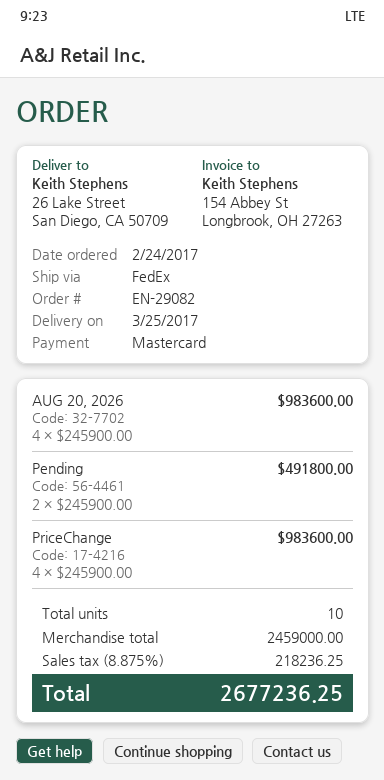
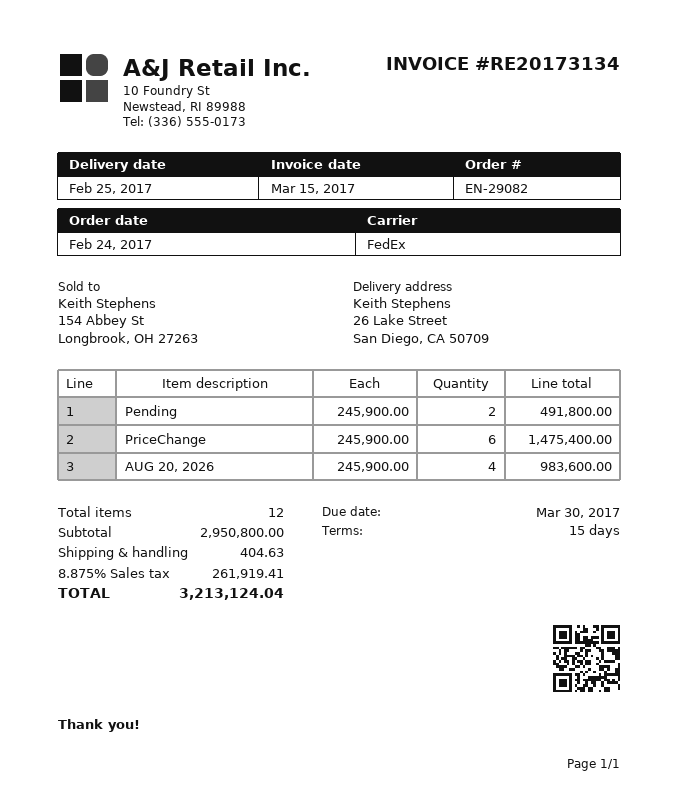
delivery date: 2017-03-25 -> 2017-02-25
PriceChange: 4 x 245900.00 = 983600.00 -> 6 x 245900.00 = 1475400.00
total quantity: 10 -> 12
subtotal: 2459000.00 -> 2950800.00
shipping: none -> 404.63
tax: 8.875% = 218236.25 -> 8.875% = 261919.41
total: 2677236.25 -> 3213124.04

